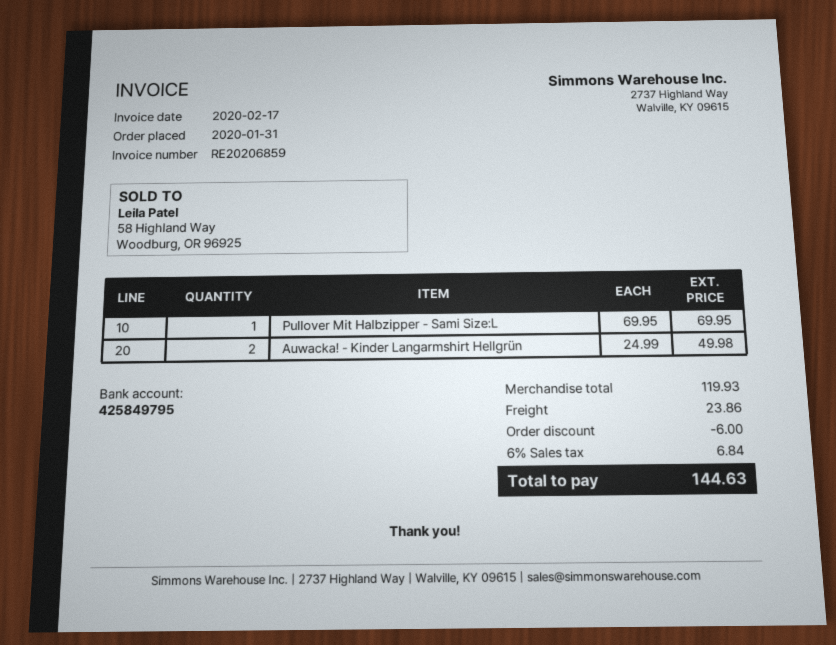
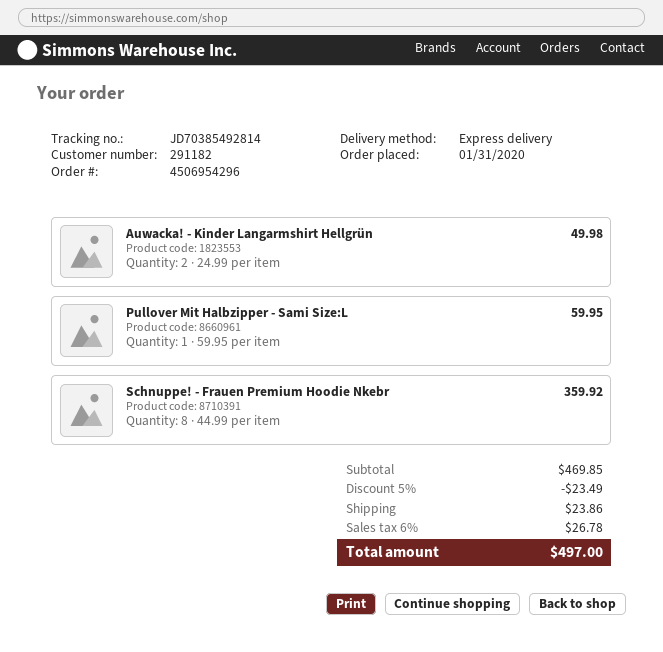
Pullover Mit Halbzipper - Sami Size:L: 1 x 69.95 = 69.95 -> 1 x 59.95 = 59.95
Schnuppe! - Frauen Premium Hoodie Nkebr: none -> 8 x 44.99 = 359.92
subtotal: 119.93 -> 469.85
discount: 6.00 -> 23.49
tax: 6% = 6.84 -> 6% = 26.78
total: 144.63 -> 497.00

